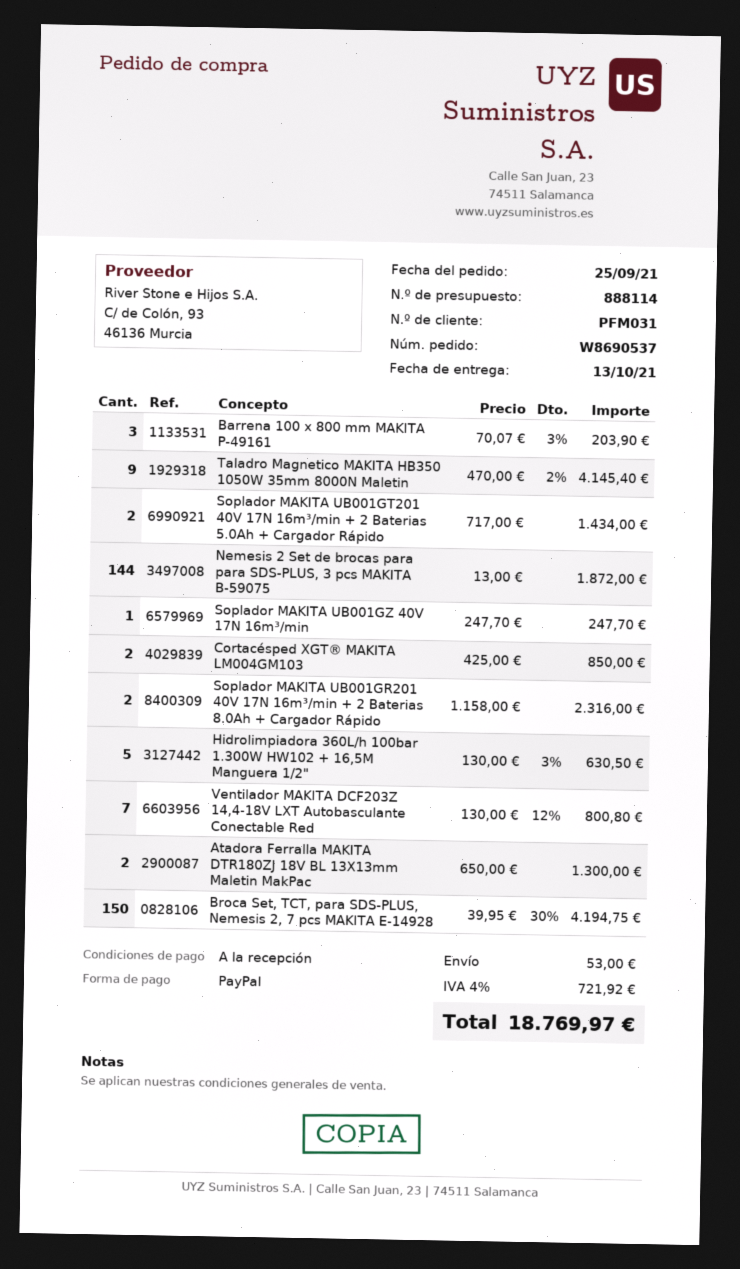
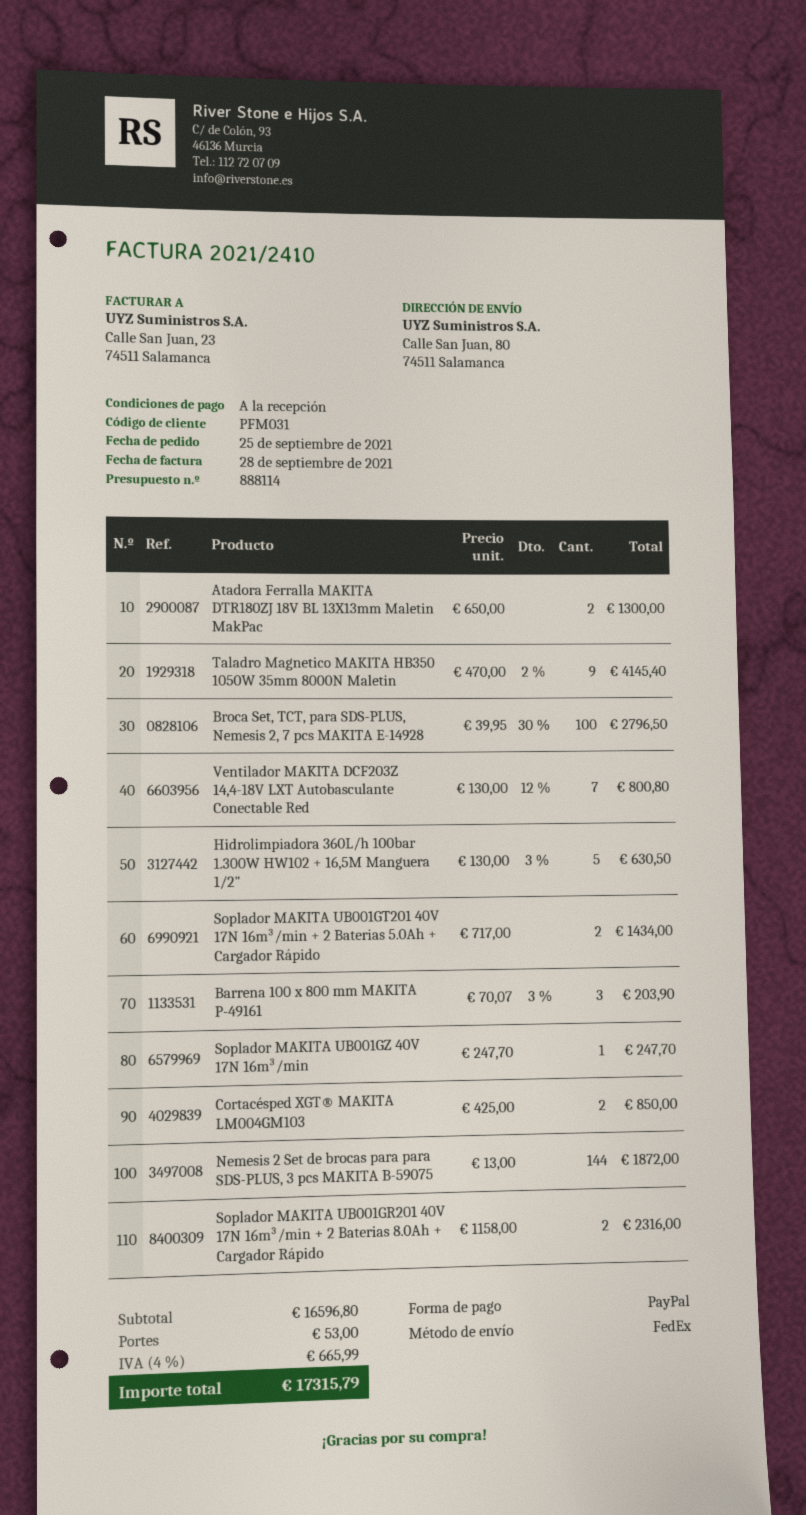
Broca Set, TCT, para SDS-PLUS, Nemesis 2, 7 pcs MAKITA E-14928: 150 x 39.95 - 30% = 4194.75 -> 100 x 39.95 - 30% = 2796.50
tax: 4% = 721.92 -> 4% = 665.99
total: 18769.97 -> 17315.79

